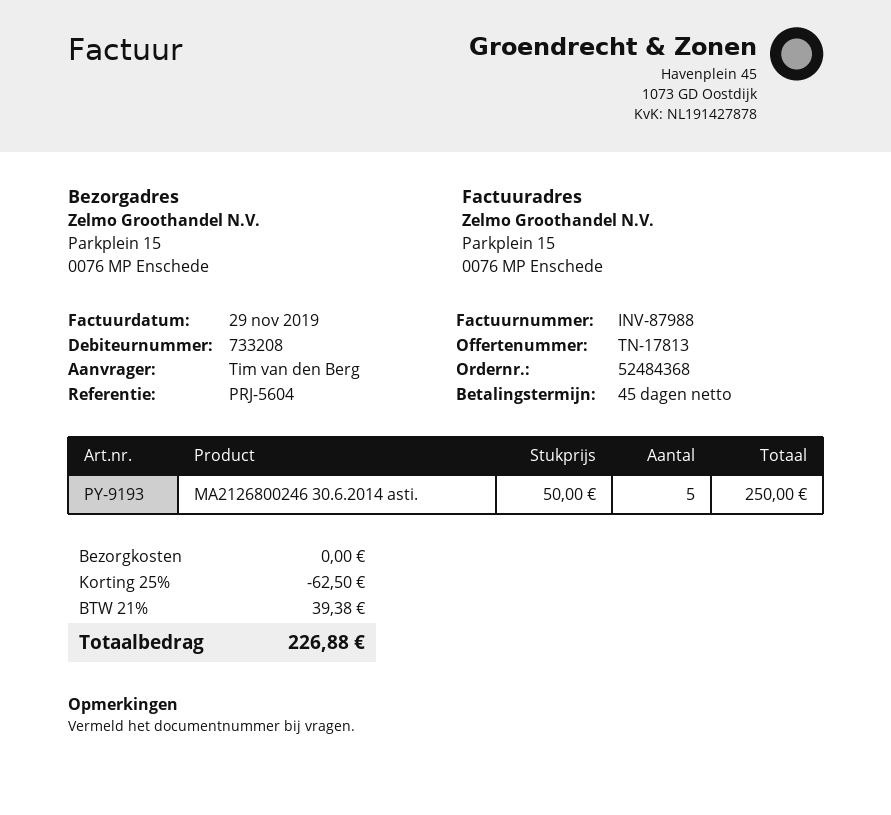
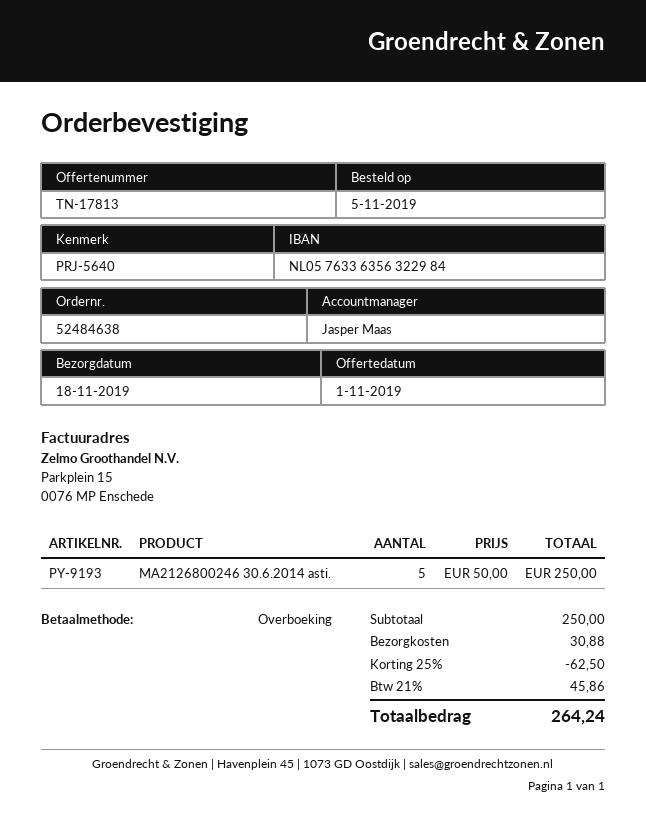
order number: 52484368 -> 52484638
reference: PRJ-5604 -> PRJ-5640
shipping: 0.00 -> 30.88
tax: 21% = 39.38 -> 21% = 45.86
total: 226.88 -> 264.24

